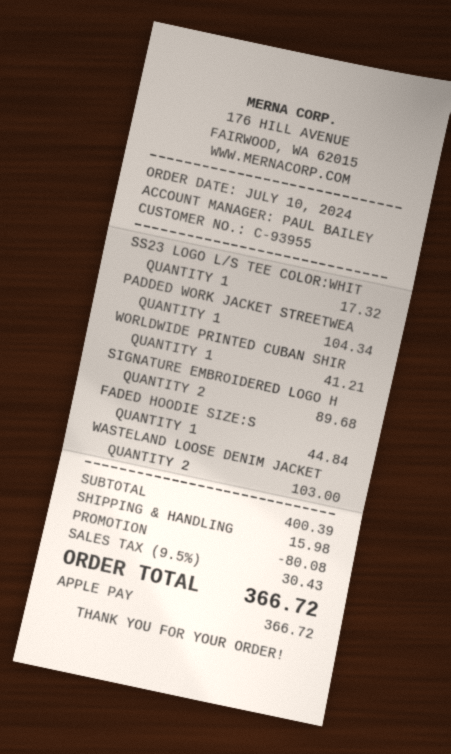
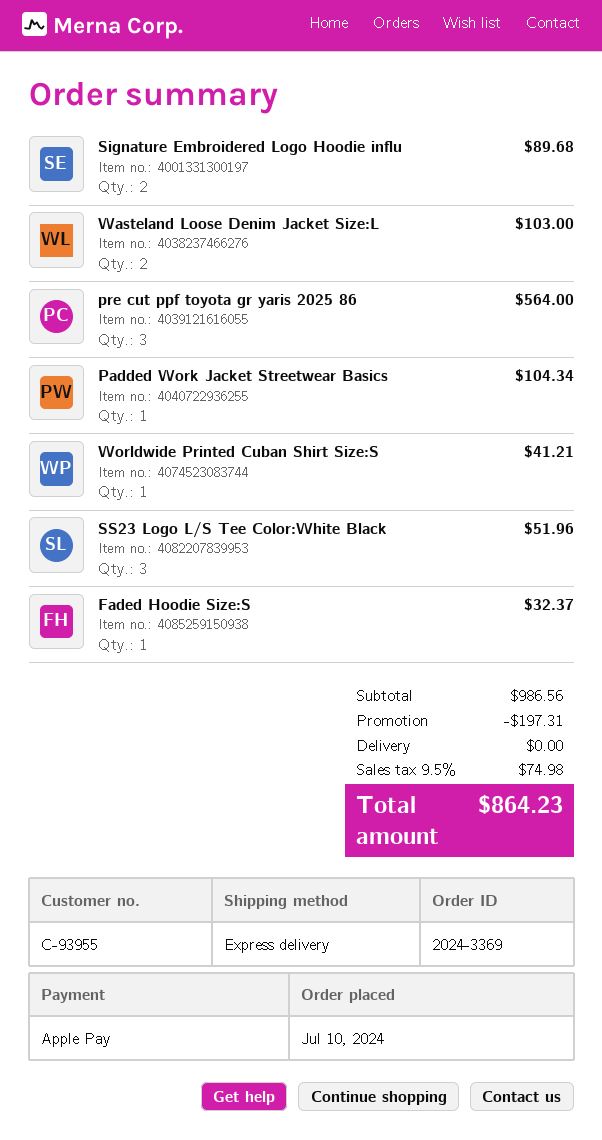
SS23 LOGO L/S TEE COLOR:WHIT: 1 for 17.32 -> 3 for 51.96
FADED HOODIE SIZE:S: 1 for 44.84 -> 1 for 32.37
pre cut ppf toyota gr yaris 2025 86: none -> 3 for 564.00
subtotal: 400.39 -> 986.56
discount: 80.08 -> 197.31
shipping: 15.98 -> 0.00
tax: 9.5% = 30.43 -> 9.5% = 74.98
total: 366.72 -> 864.23

